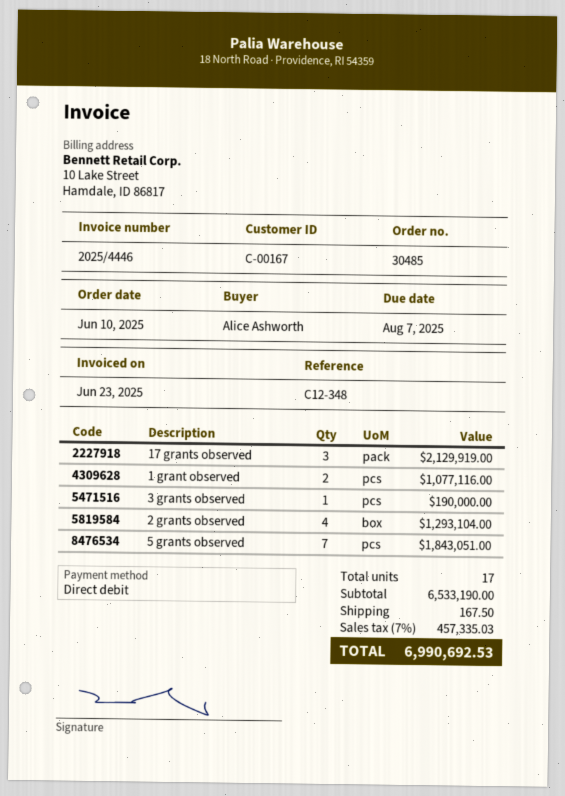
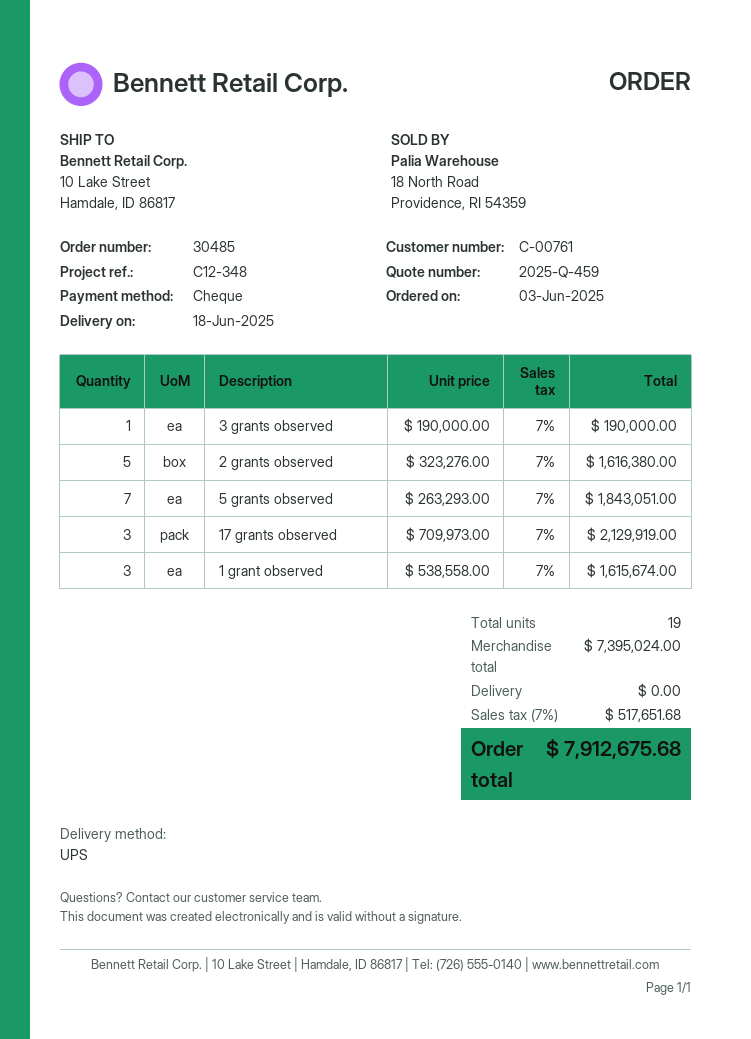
order date: 2025-06-10 -> 2025-06-03
customer number: C-00167 -> C-00761
payment method: direct debit -> cheque
1 grant observed: 2 for 1077116.00 -> 3 for 1615674.00
2 grants observed: 4 for 1293104.00 -> 5 for 1616380.00
total quantity: 17 -> 19
subtotal: 6533190.00 -> 7395024.00
shipping: 167.50 -> 0.00
tax: 7% = 457335.03 -> 7% = 517651.68
total: 6990692.53 -> 7912675.68

